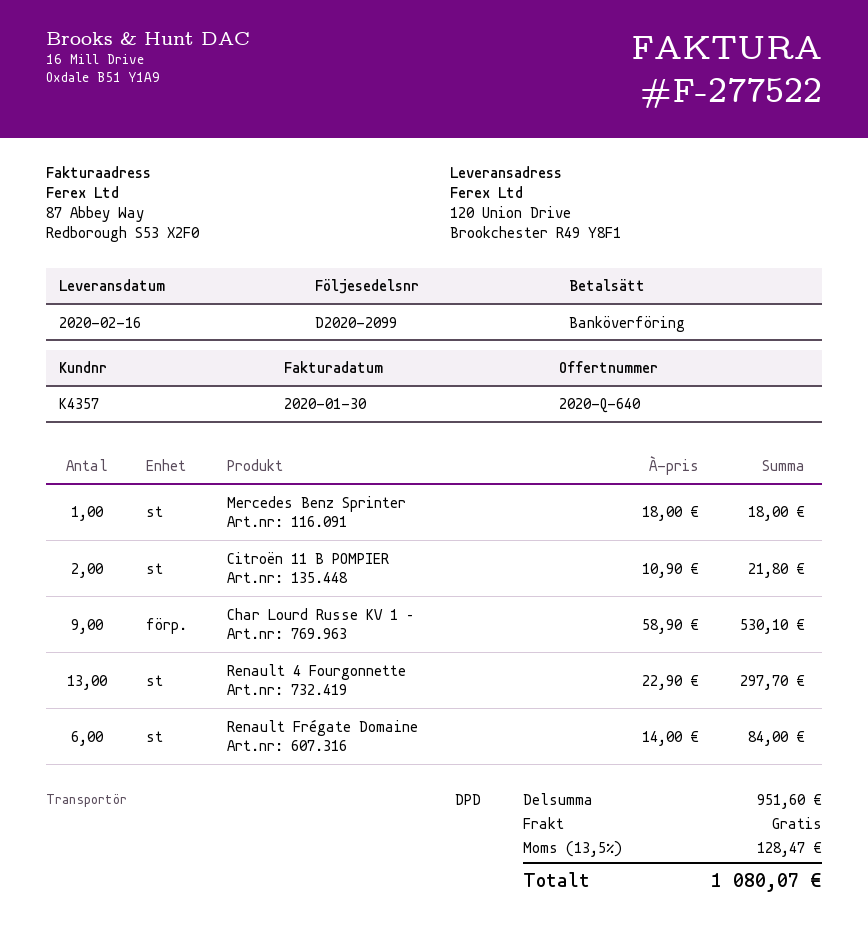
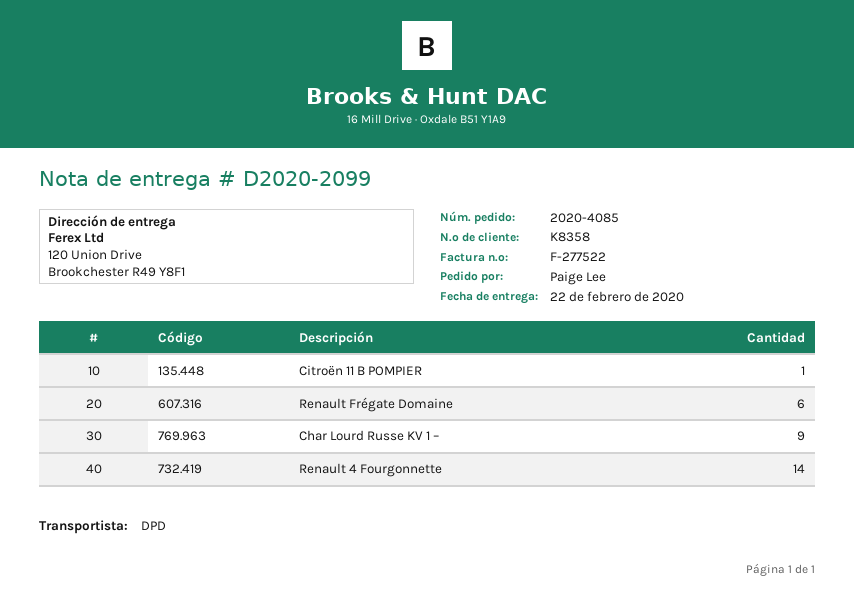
delivery date: 2020-02-16 -> 2020-02-22
customer number: K4357 -> K8358
Mercedes Benz Sprinter: 1 -> none
Citroën 11 B POMPIER: 2 -> 1
Renault 4 Fourgonnette: 13 -> 14

